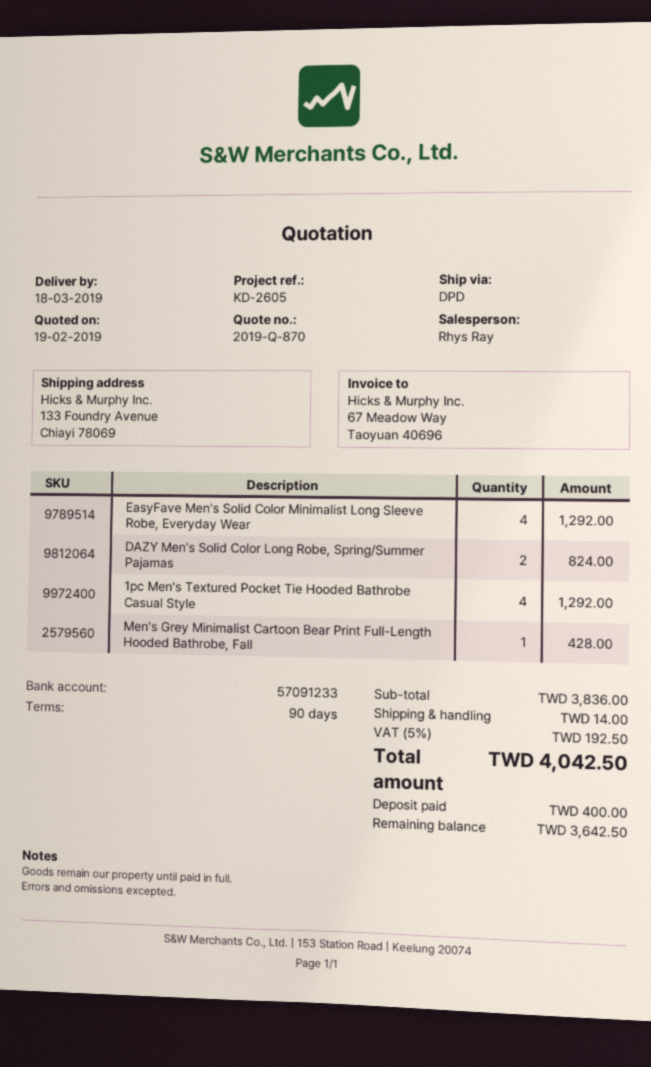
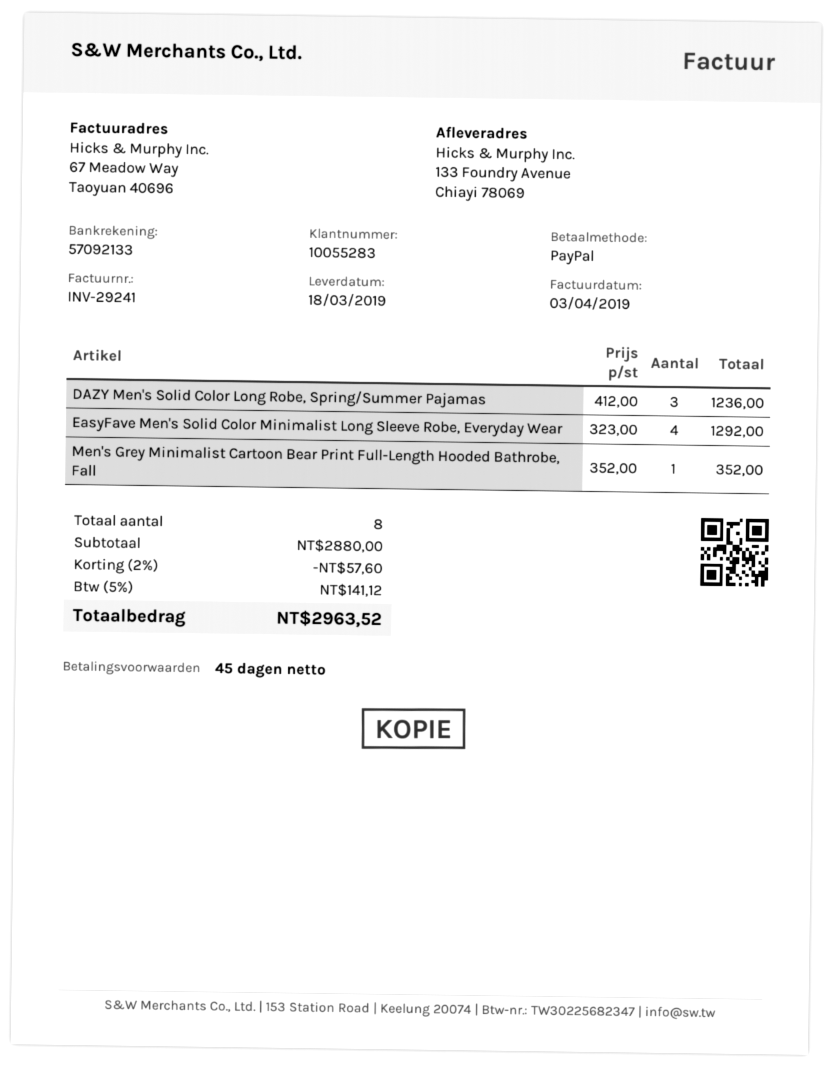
payment terms: 90 days -> 45 days
bank account: 57091233 -> 57092133
DAZY Men's Solid Color Long Robe, Spring/Summer Pajamas: 2 for 824.00 -> 3 for 1236.00
1pc Men's Textured Pocket Tie Hooded Bathrobe Casual Style: 4 for 1292.00 -> none
Men's Grey Minimalist Cartoon Bear Print Full-Length Hooded Bathrobe, Fall: 1 for 428.00 -> 1 for 352.00
subtotal: 3836.00 -> 2880.00
discount: none -> 2% = 57.60
shipping: 14.00 -> none
tax: 5% = 192.50 -> 5% = 141.12
total: 4042.50 -> 2963.52

